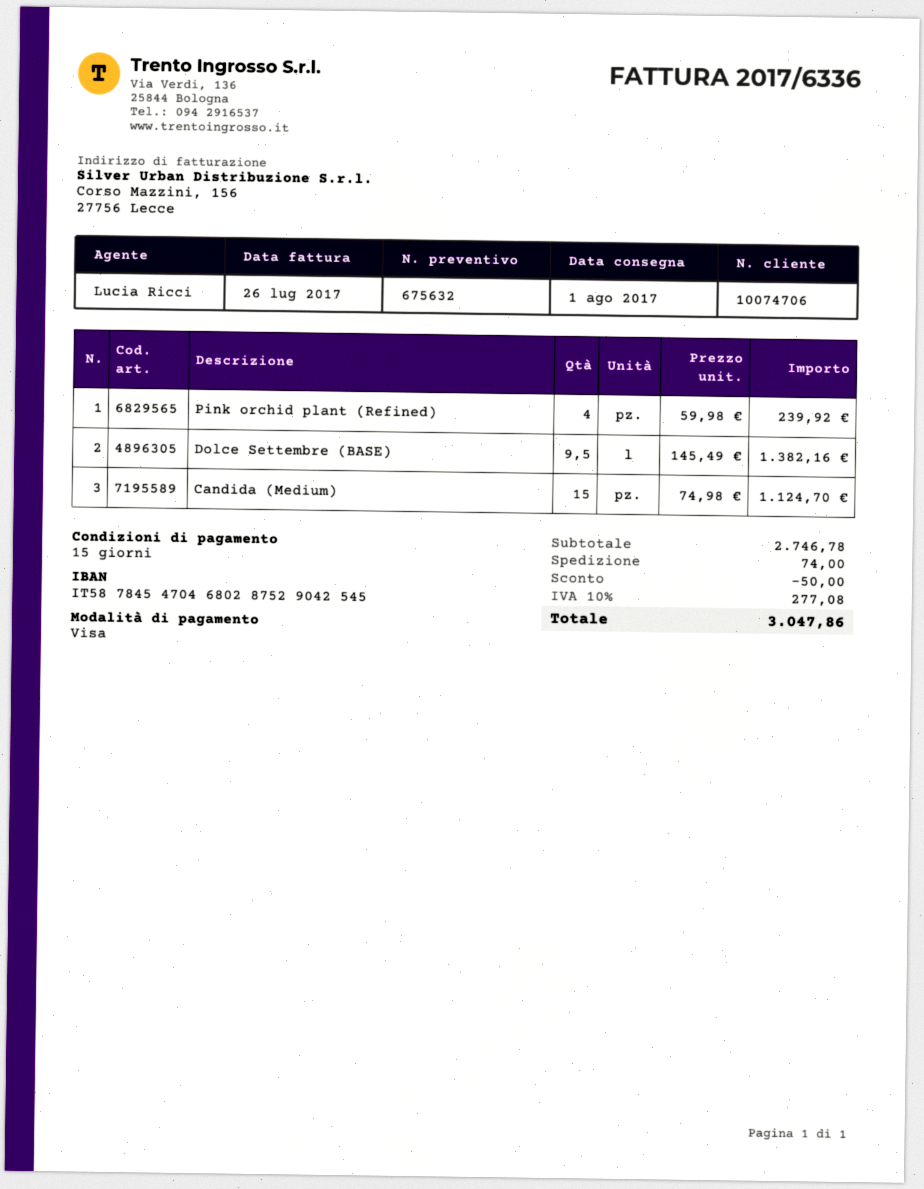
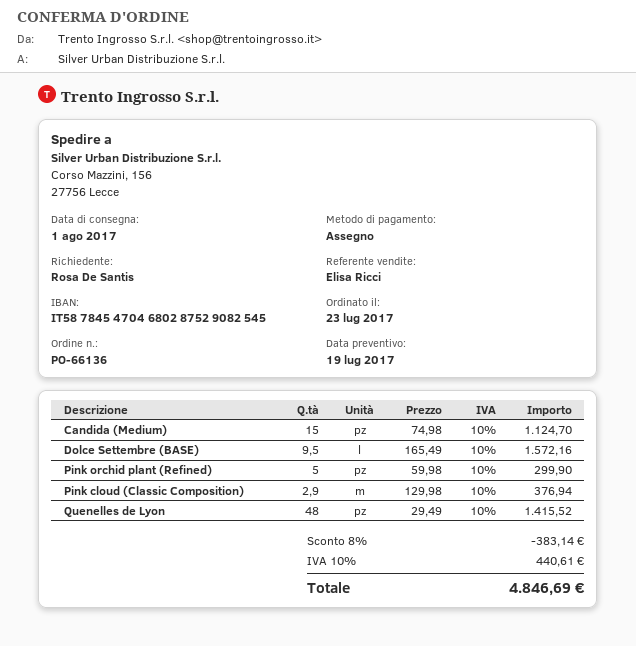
sales rep: Lucia Ricci -> Elisa Ricci
payment method: Visa -> cheque
bank account: IT5878454704680287529042545 -> IT5878454704680287529082545
Pink orchid plant (Refined): 4 x 59.98 = 239.92 -> 5 x 59.98 = 299.90
Dolce Settembre (BASE): 9.5 x 145.49 = 1382.16 -> 9.5 x 165.49 = 1572.16
Pink cloud (Classic Composition): none -> 2.9 x 129.98 = 376.94
Quenelles de Lyon: none -> 48 x 29.49 = 1415.52
discount: 50.00 -> 383.14
shipping: 74.00 -> none
tax: 10% = 277.08 -> 10% = 440.61
total: 3047.86 -> 4846.69

